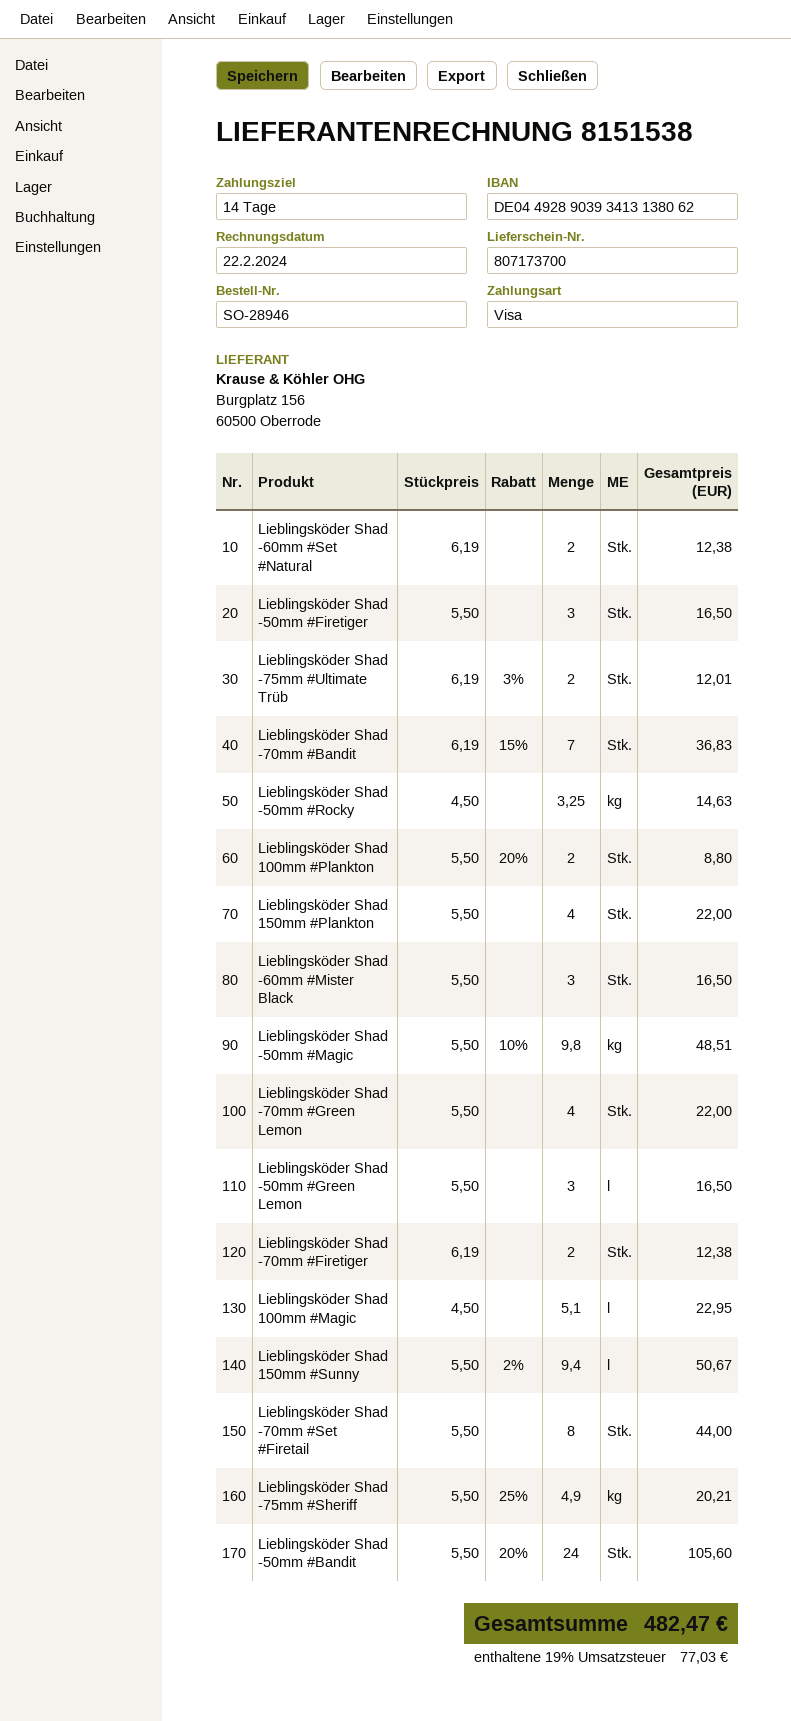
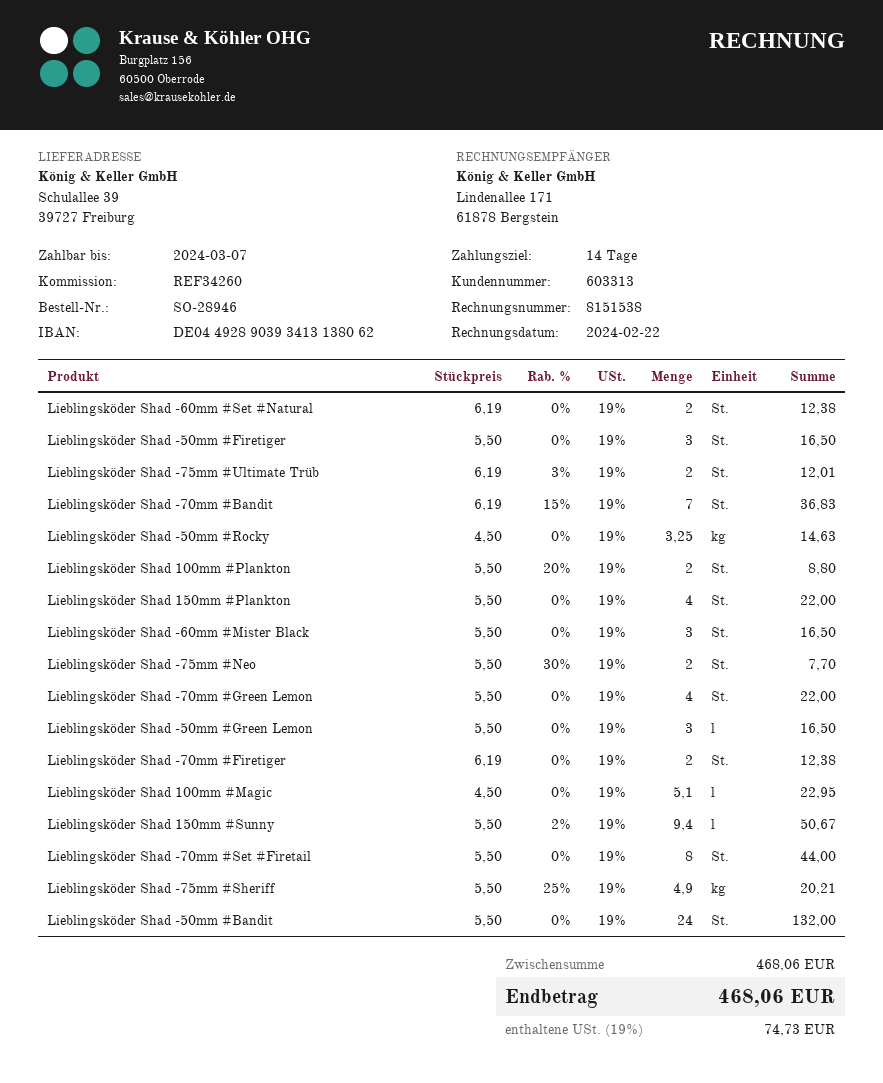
Lieblingsköder Shad -50mm #Magic: 9.8 x 5.50 - 10% = 48.51 -> none
Lieblingsköder Shad -50mm #Bandit: 24 x 5.50 - 20% = 105.60 -> 24 x 5.50 = 132.00
Lieblingsköder Shad -75mm #Neo: none -> 2 x 5.50 - 30% = 7.70
tax: 19% = 77.03 -> 19% = 74.73
total: 482.47 -> 468.06

